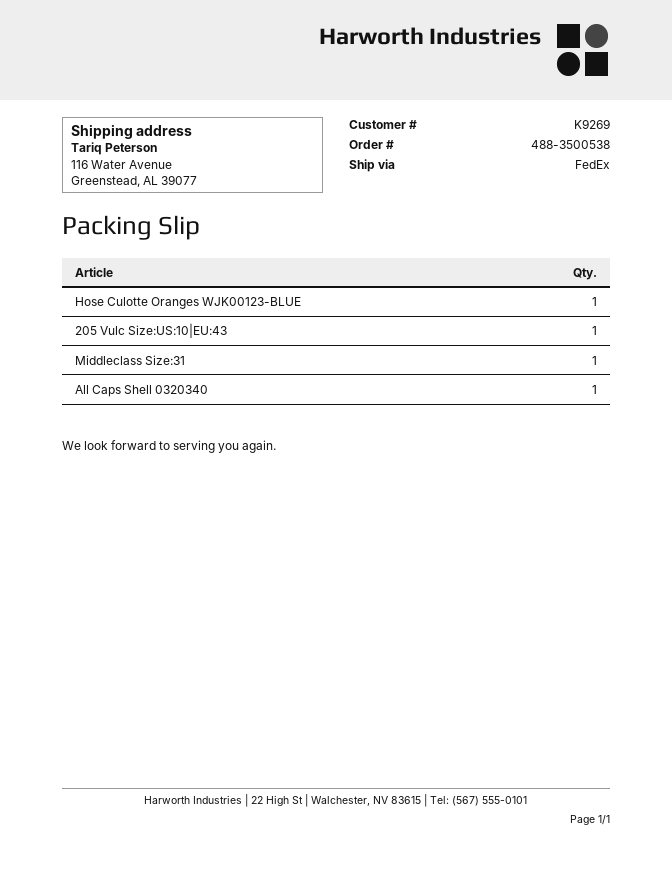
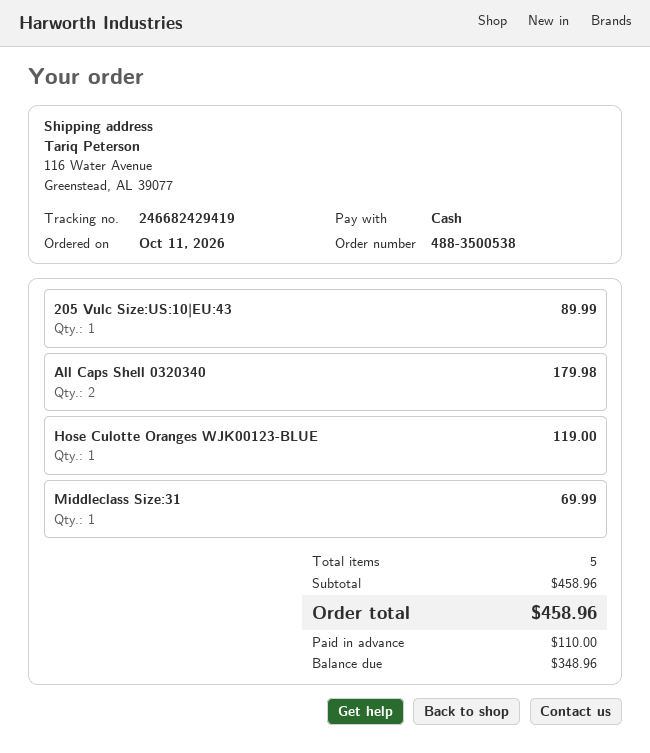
All Caps Shell 0320340: 1 -> 2

